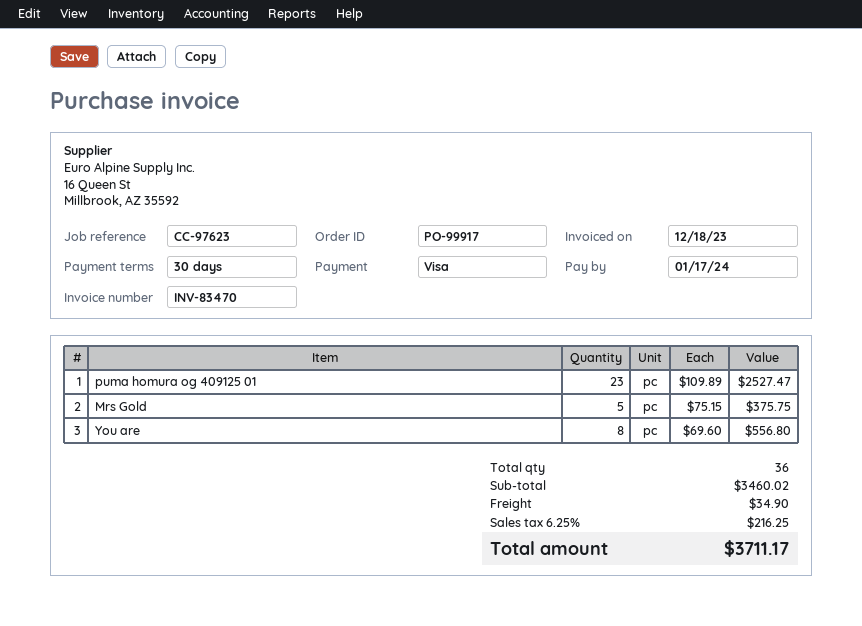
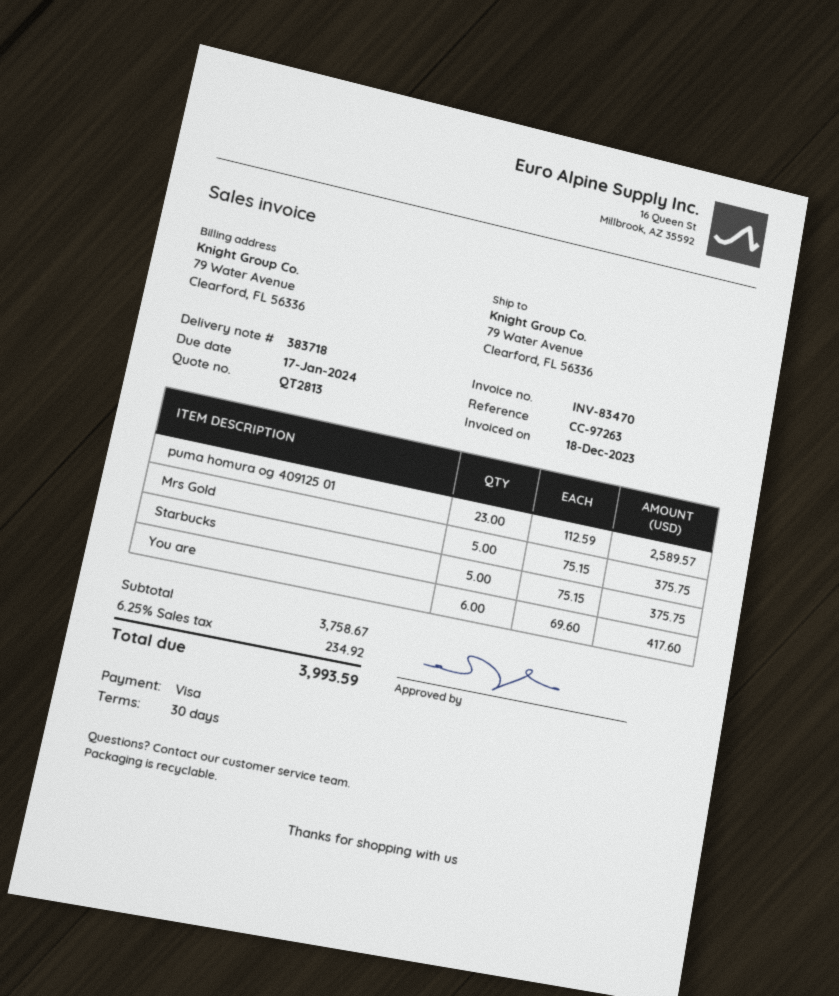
reference: CC-97623 -> CC-97263
puma homura og 409125 01: 23 x 109.89 = 2527.47 -> 23 x 112.59 = 2589.57
You are: 8 x 69.60 = 556.80 -> 6 x 69.60 = 417.60
Starbucks: none -> 5 x 75.15 = 375.75
subtotal: 3460.02 -> 3758.67
shipping: 34.90 -> none
tax: 6.25% = 216.25 -> 6.25% = 234.92
total: 3711.17 -> 3993.59

